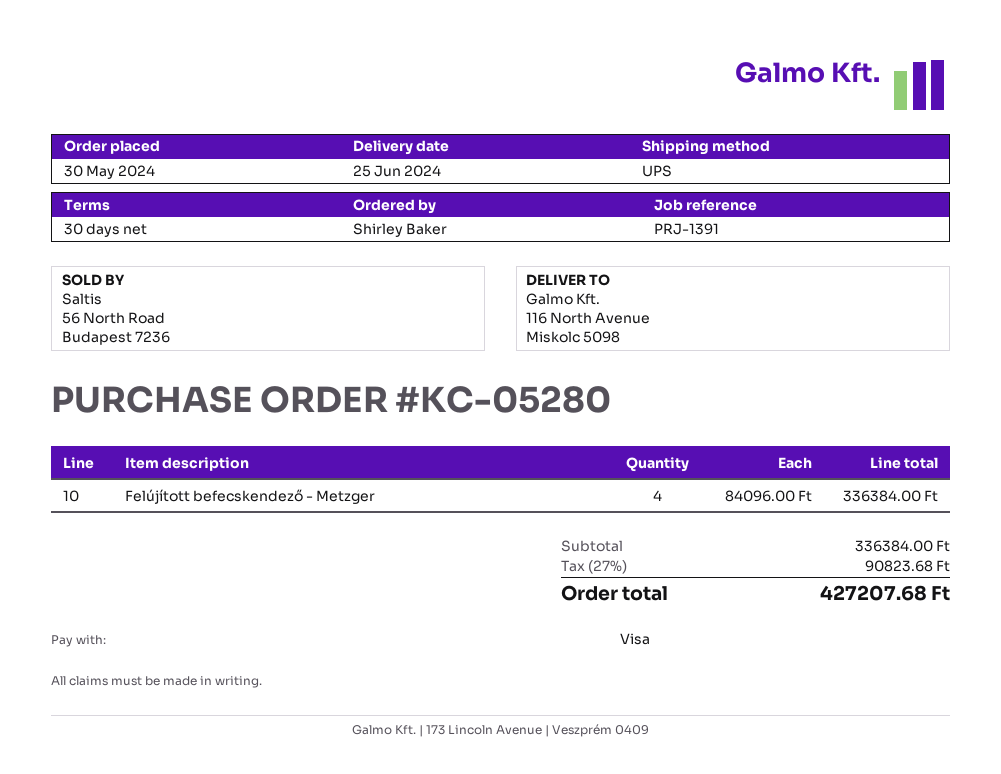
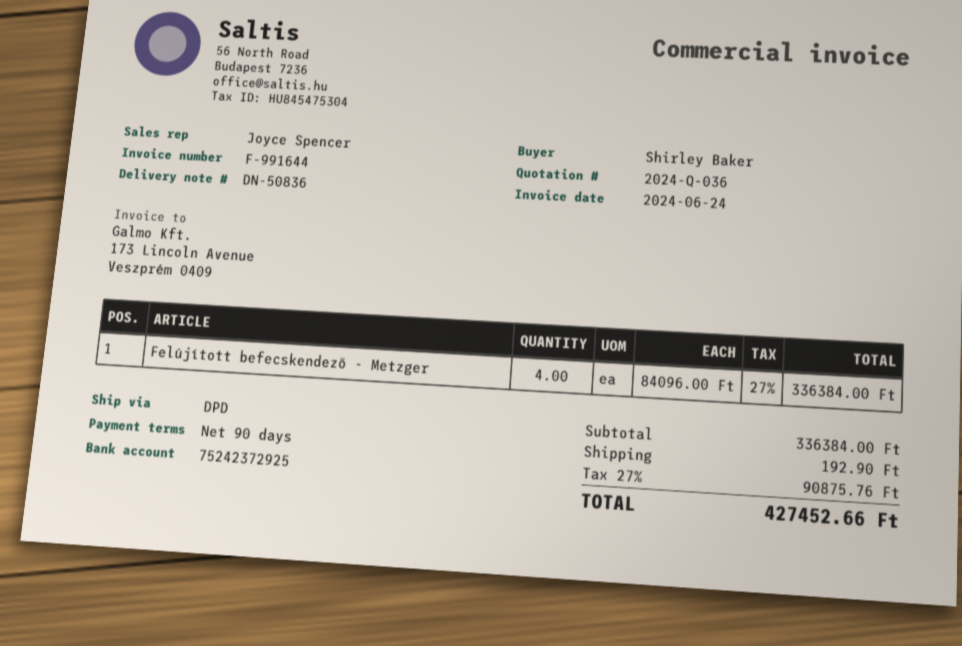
payment terms: 30 days -> 90 days
shipping method: UPS -> DPD
shipping: none -> 192.90
tax: 27% = 90823.68 -> 27% = 90875.76
total: 427207.68 -> 427452.66

